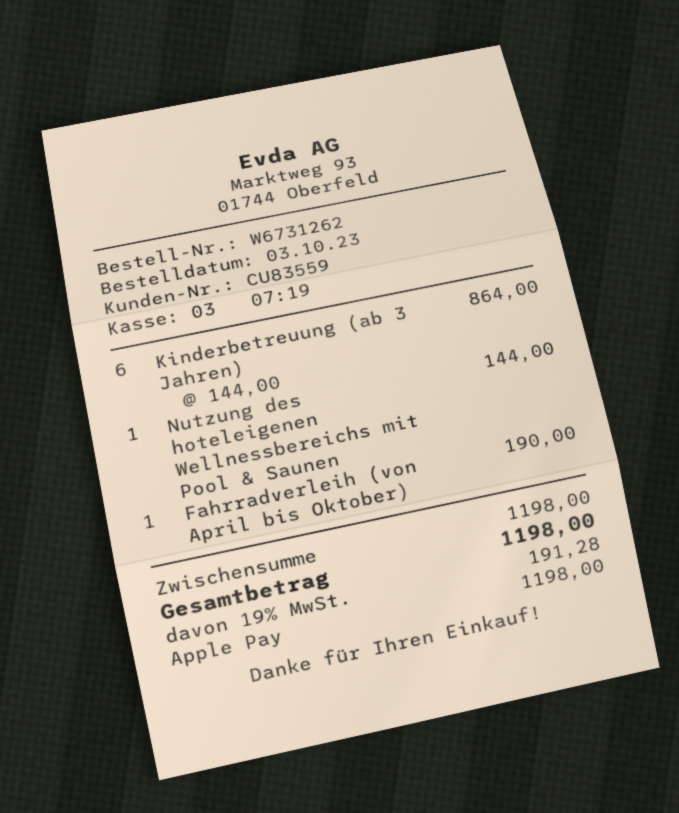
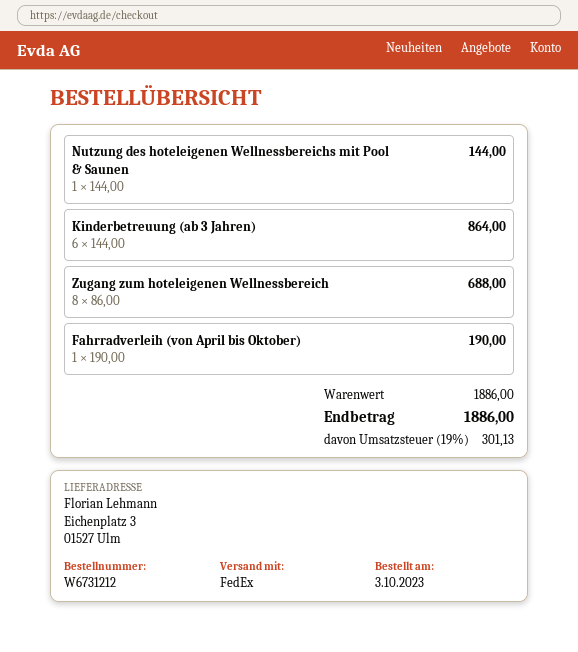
order number: W6731262 -> W6731212
Zugang zum hoteleigenen Wellnessbereich: none -> 8 x 86.00 = 688.00
subtotal: 1198.00 -> 1886.00
tax: 19% = 191.28 -> 19% = 301.13
total: 1198.00 -> 1886.00

